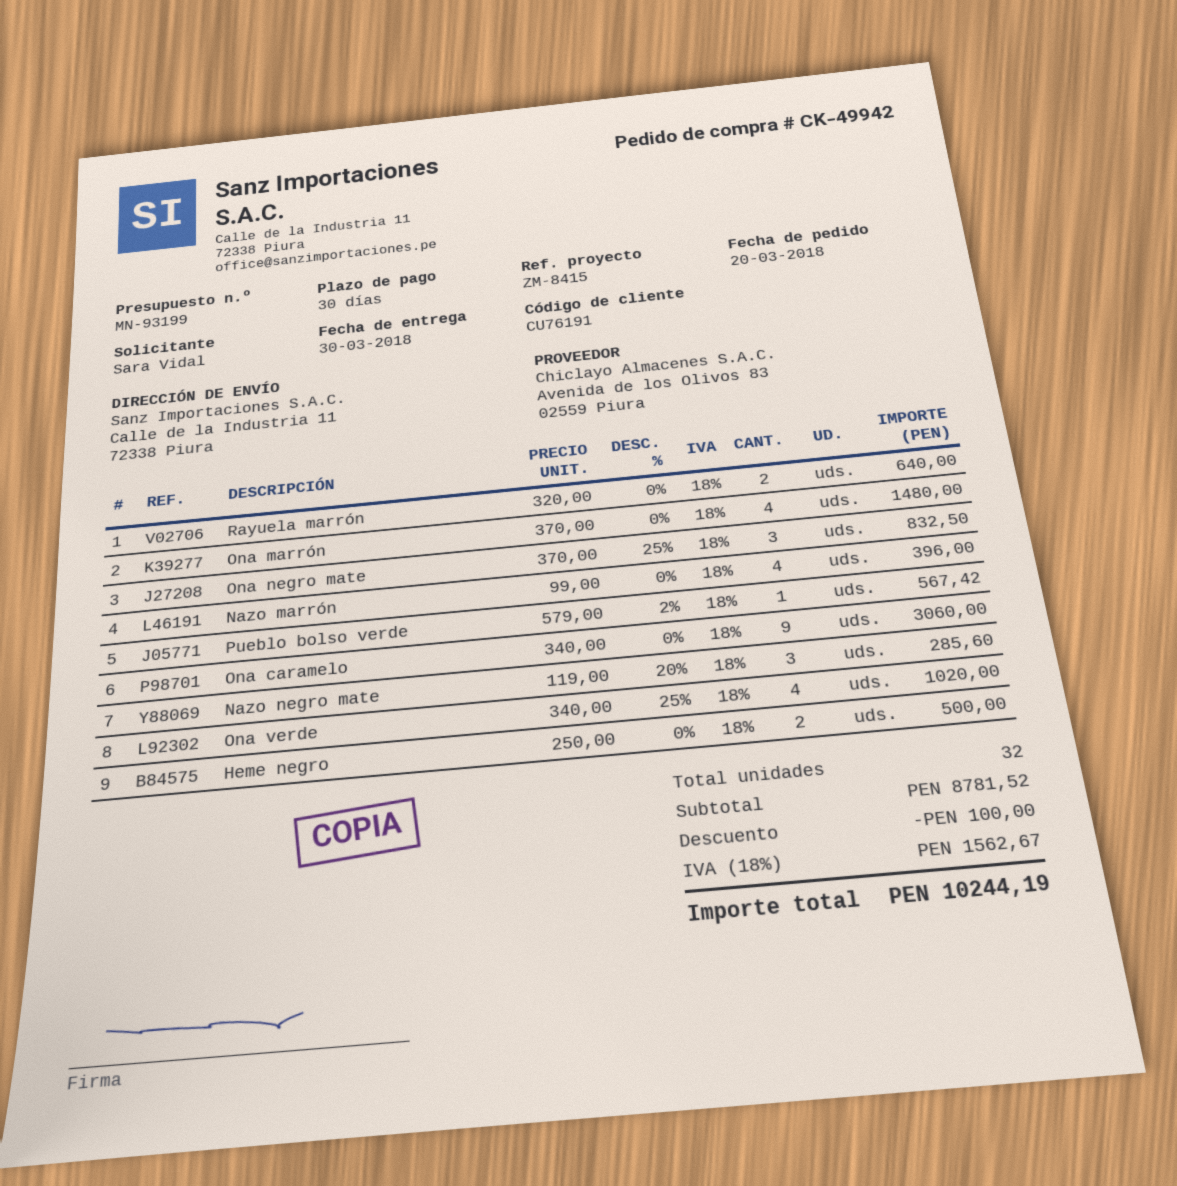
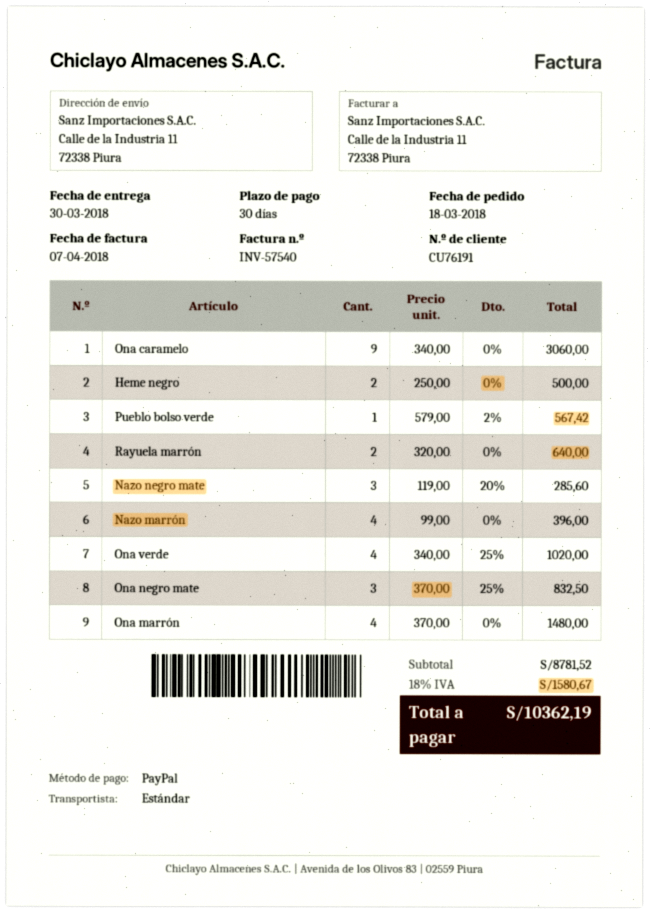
order date: 2018-03-20 -> 2018-03-18
discount: 100.00 -> none
tax: 18% = 1562.67 -> 18% = 1580.67
total: 10244.19 -> 10362.19

